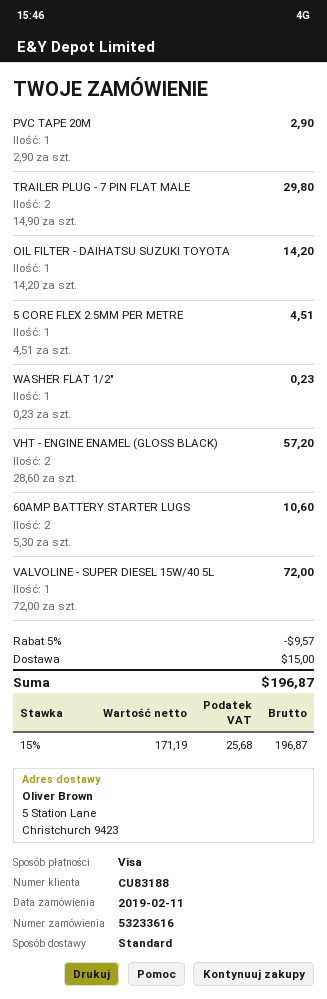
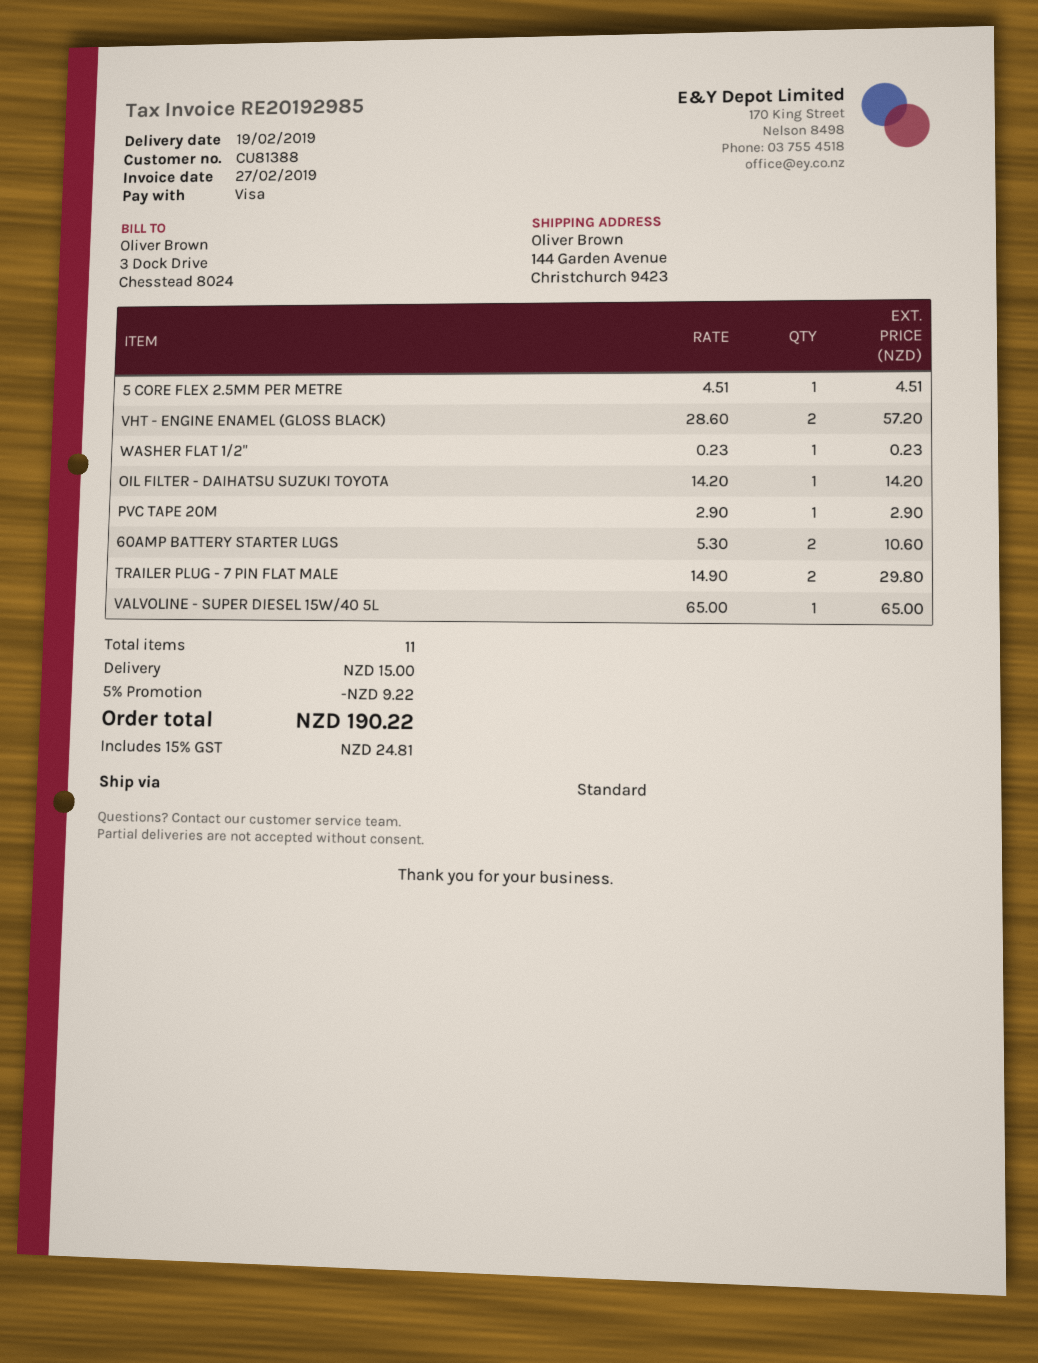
customer number: CU83188 -> CU81388
ship to: 5 Station Lane, Christchurch 9423 -> 144 Garden Avenue, Christchurch 9423
VALVOLINE - SUPER DIESEL 15W/40 5L: 1 x 72.00 = 72.00 -> 1 x 65.00 = 65.00
discount: 5% = 9.57 -> 5% = 9.22
tax: 15% = 25.68 -> 15% = 24.81
total: 196.87 -> 190.22

